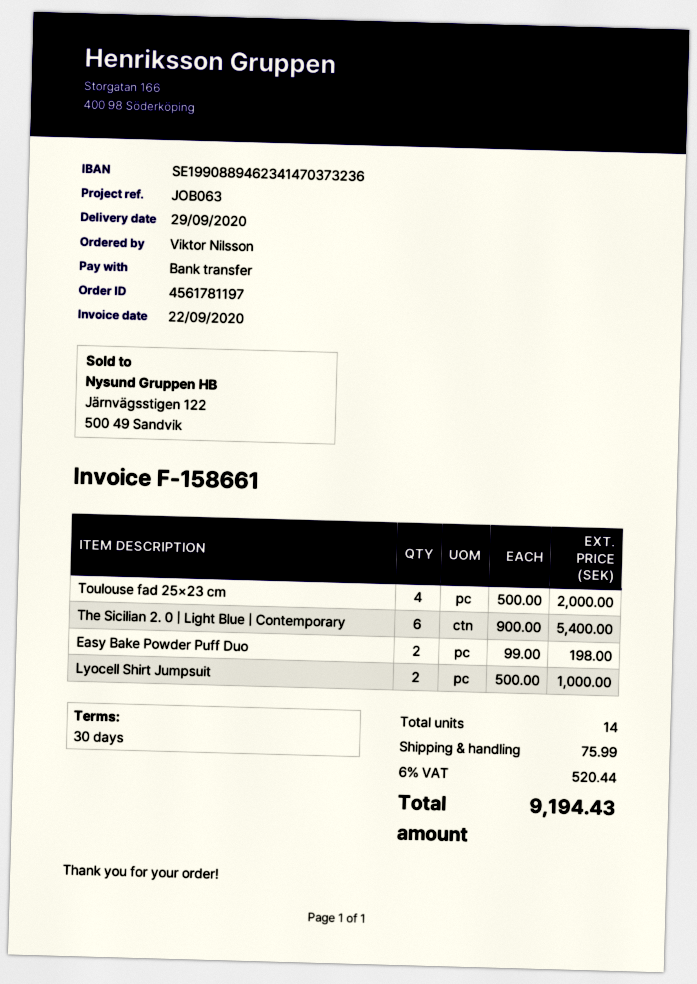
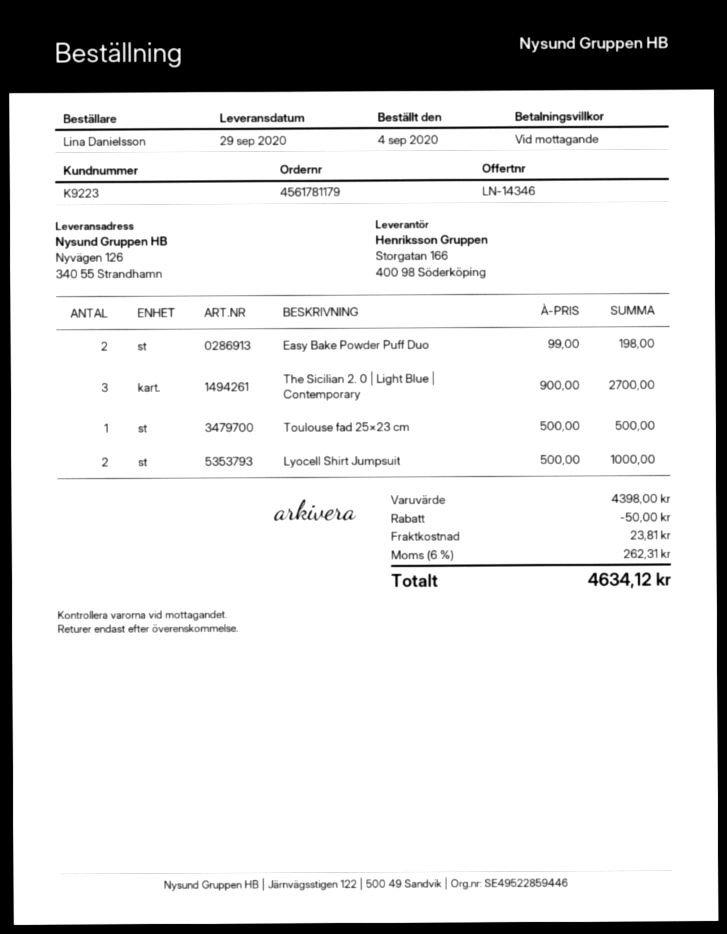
order number: 4561781197 -> 4561781179
payment terms: 30 days -> on receipt
ordered by: Viktor Nilsson -> Lina Danielsson
Toulouse fad 25×23 cm: 4 x 500.00 = 2000.00 -> 1 x 500.00 = 500.00
The Sicilian 2. 0 | Light Blue | Contemporary: 6 x 900.00 = 5400.00 -> 3 x 900.00 = 2700.00
discount: none -> 50.00
shipping: 75.99 -> 23.81
tax: 6% = 520.44 -> 6% = 262.31
total: 9194.43 -> 4634.12

